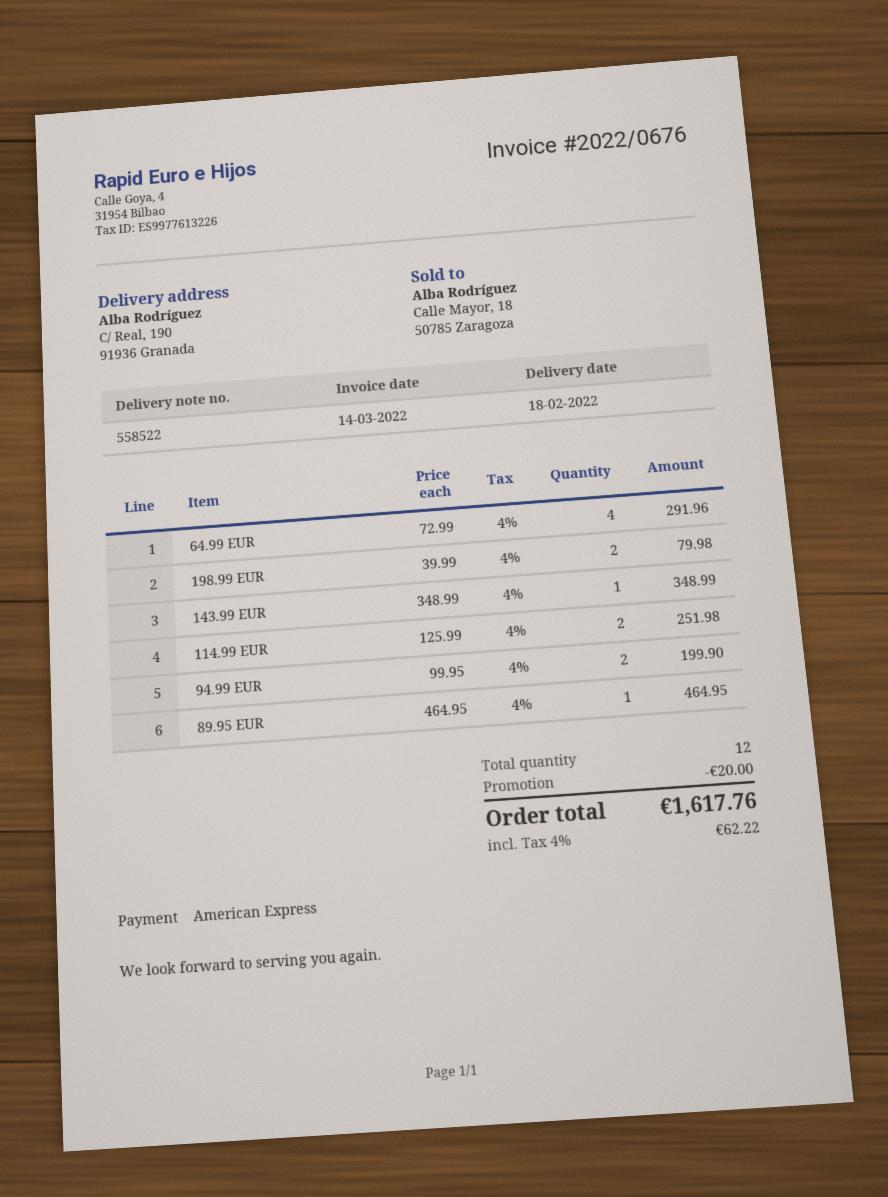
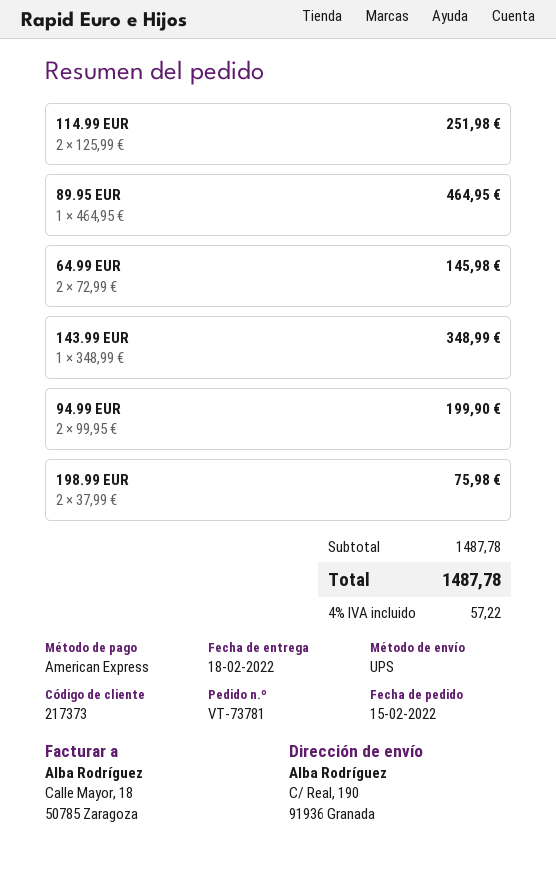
64.99 EUR: 4 x 72.99 = 291.96 -> 2 x 72.99 = 145.98
198.99 EUR: 2 x 39.99 = 79.98 -> 2 x 37.99 = 75.98
discount: 20.00 -> none
tax: 4% = 62.22 -> 4% = 57.22
total: 1617.76 -> 1487.78

